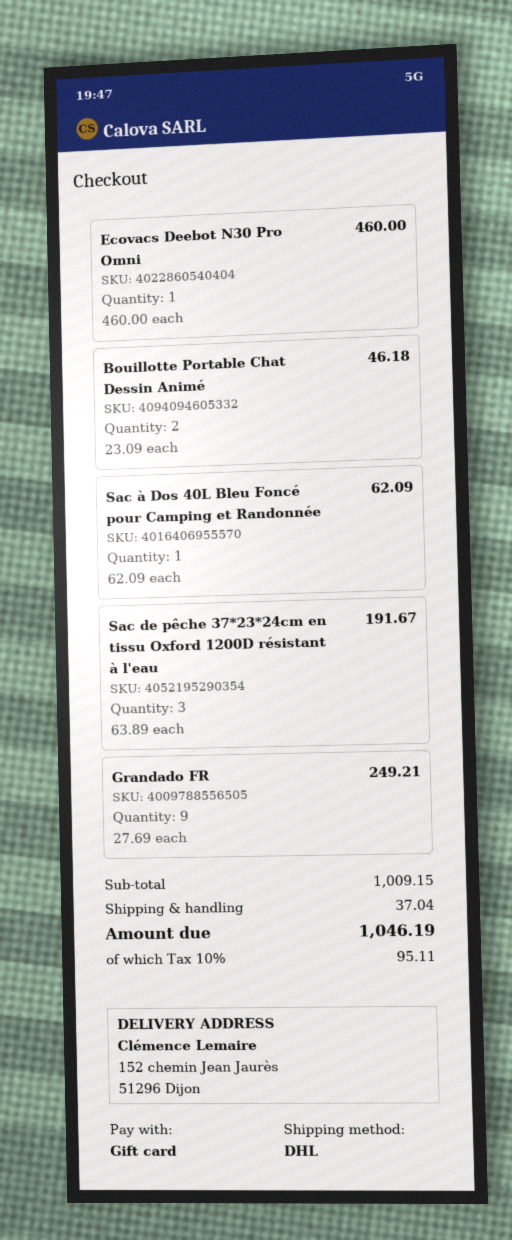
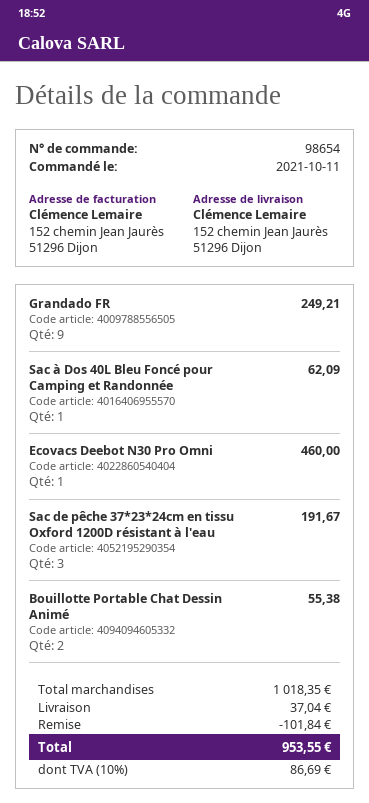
Bouillotte Portable Chat Dessin Animé: 2 for 46.18 -> 2 for 55.38
subtotal: 1009.15 -> 1018.35
discount: none -> 101.84
tax: 10% = 95.11 -> 10% = 86.69
total: 1046.19 -> 953.55

